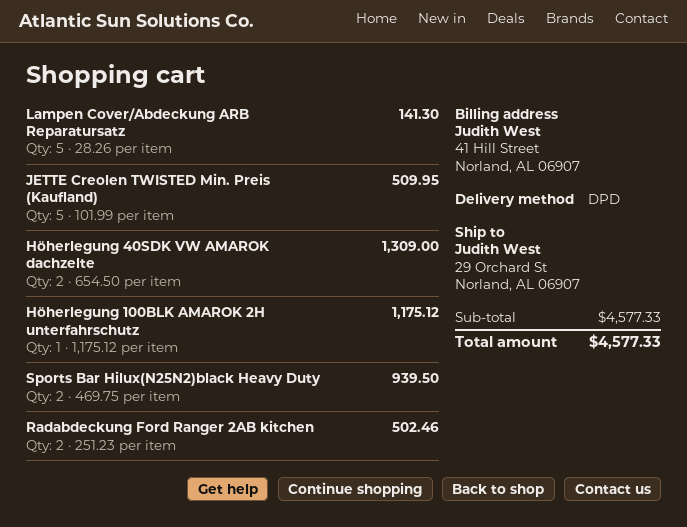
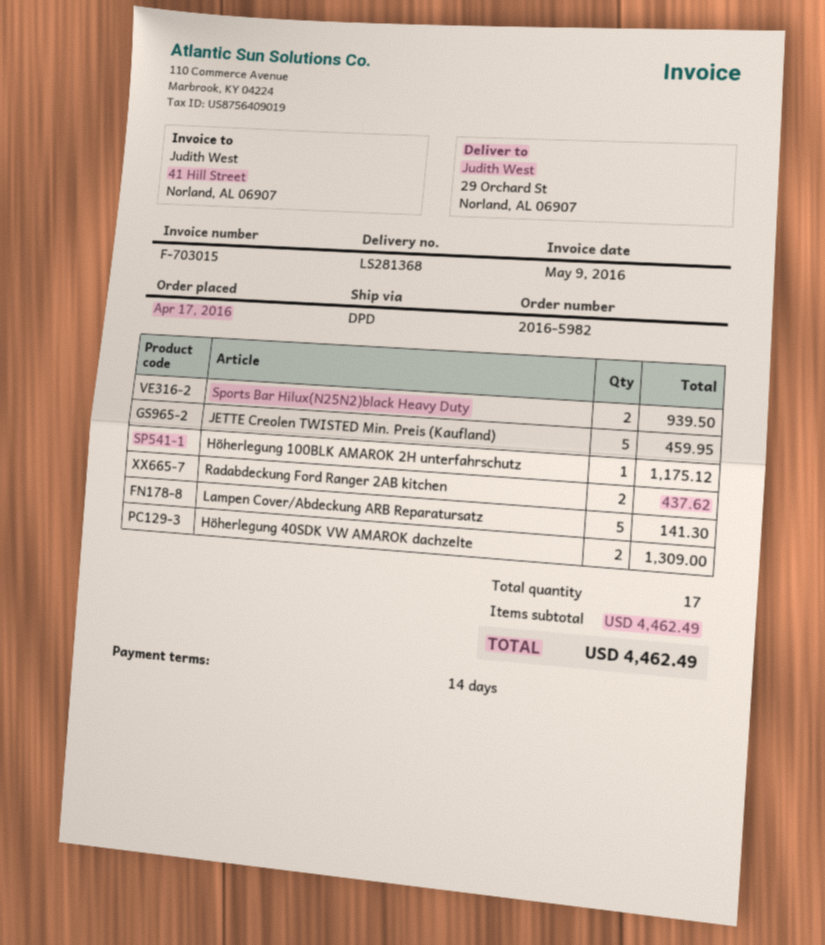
JETTE Creolen TWISTED Min. Preis (Kaufland): 5 for 509.95 -> 5 for 459.95
Radabdeckung Ford Ranger 2AB kitchen: 2 for 502.46 -> 2 for 437.62
subtotal: 4577.33 -> 4462.49
total: 4577.33 -> 4462.49

